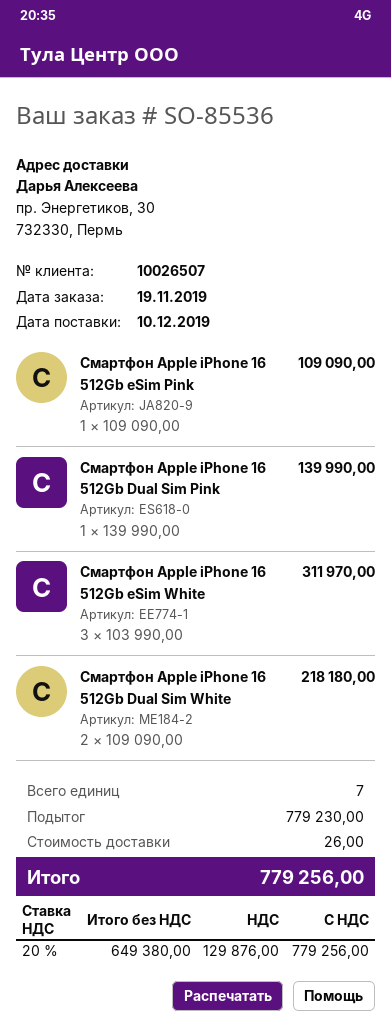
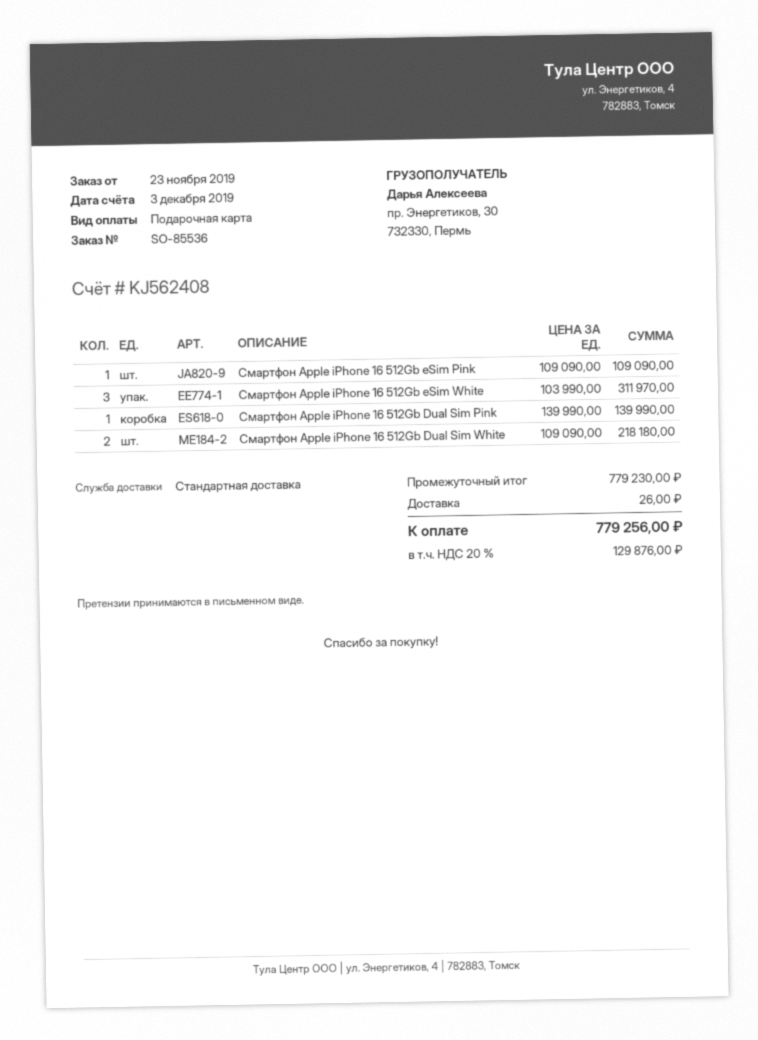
order date: 2019-11-19 -> 2019-11-23

